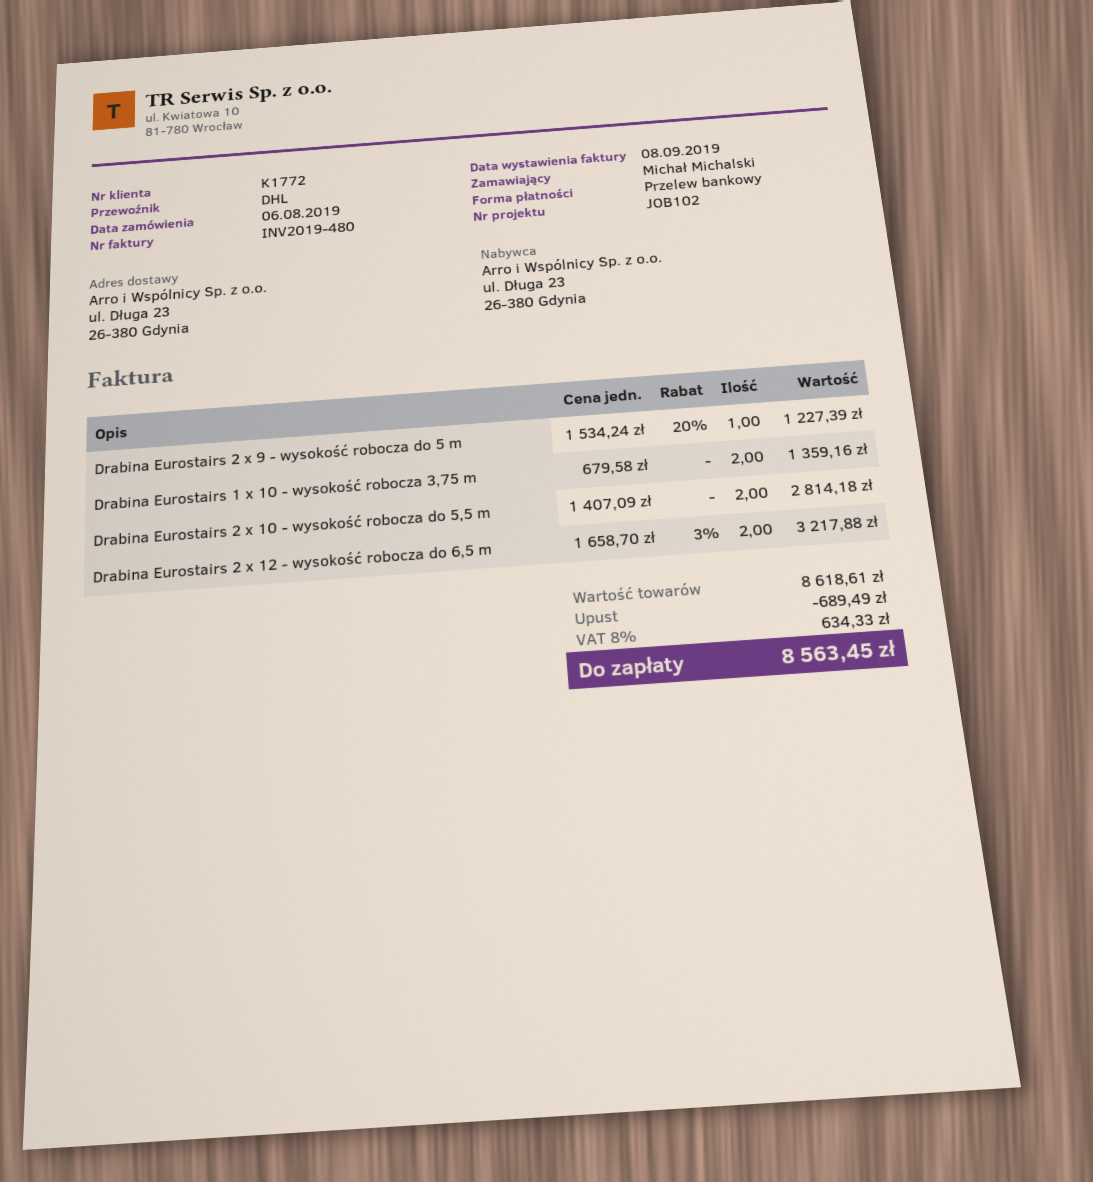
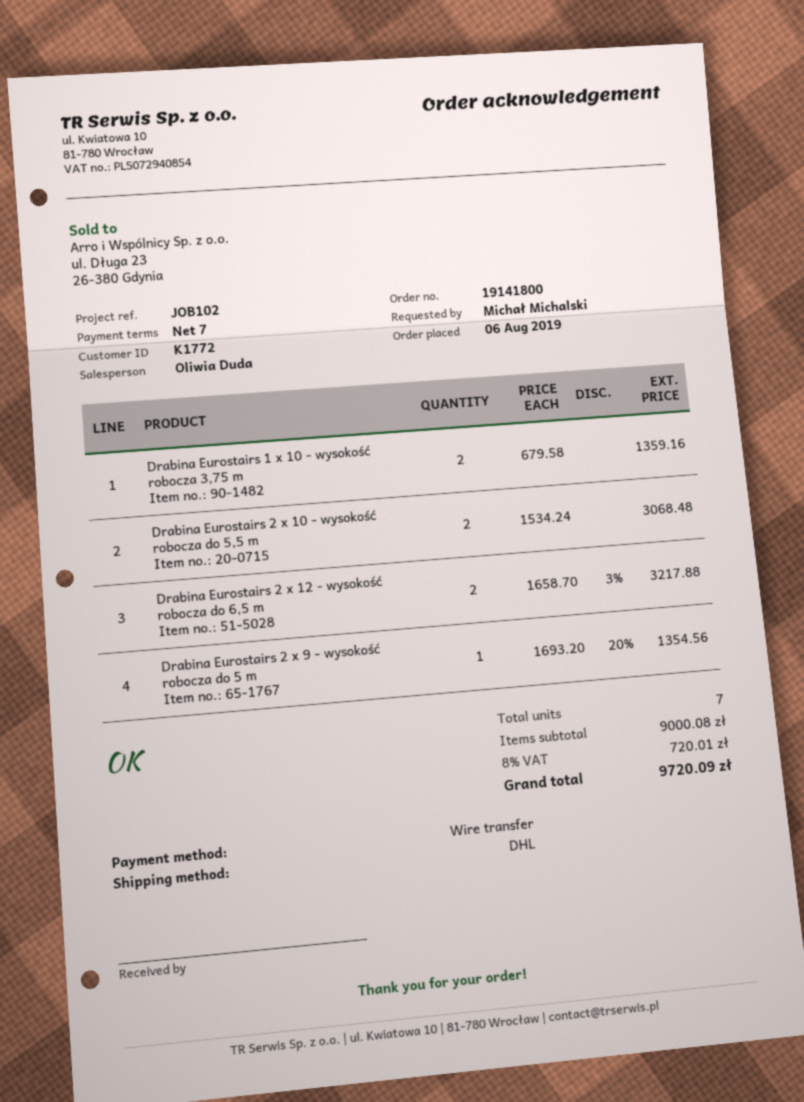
Drabina Eurostairs 2 x 9 - wysokość robocza do 5 m: 1 x 1534.24 - 20% = 1227.39 -> 1 x 1693.20 - 20% = 1354.56
Drabina Eurostairs 2 x 10 - wysokość robocza do 5,5 m: 2 x 1407.09 = 2814.18 -> 2 x 1534.24 = 3068.48
subtotal: 8618.61 -> 9000.08
discount: 689.49 -> none
tax: 8% = 634.33 -> 8% = 720.01
total: 8563.45 -> 9720.09

